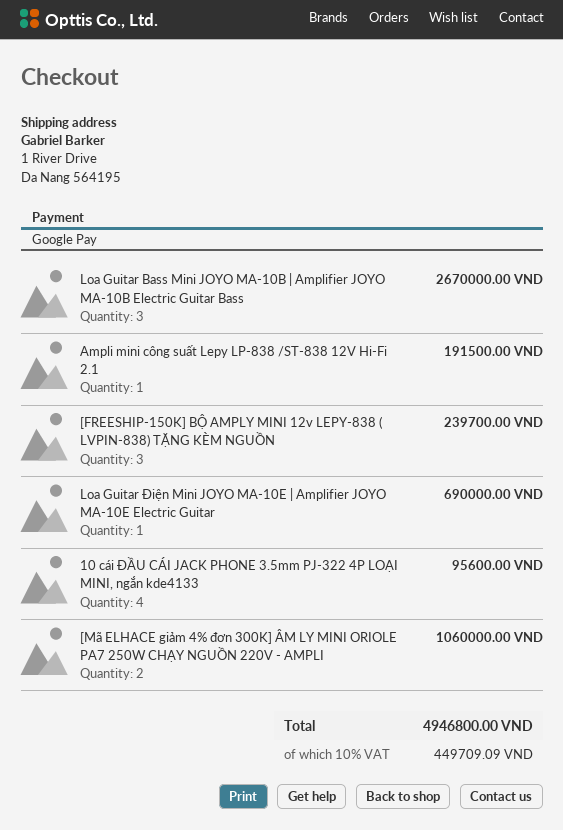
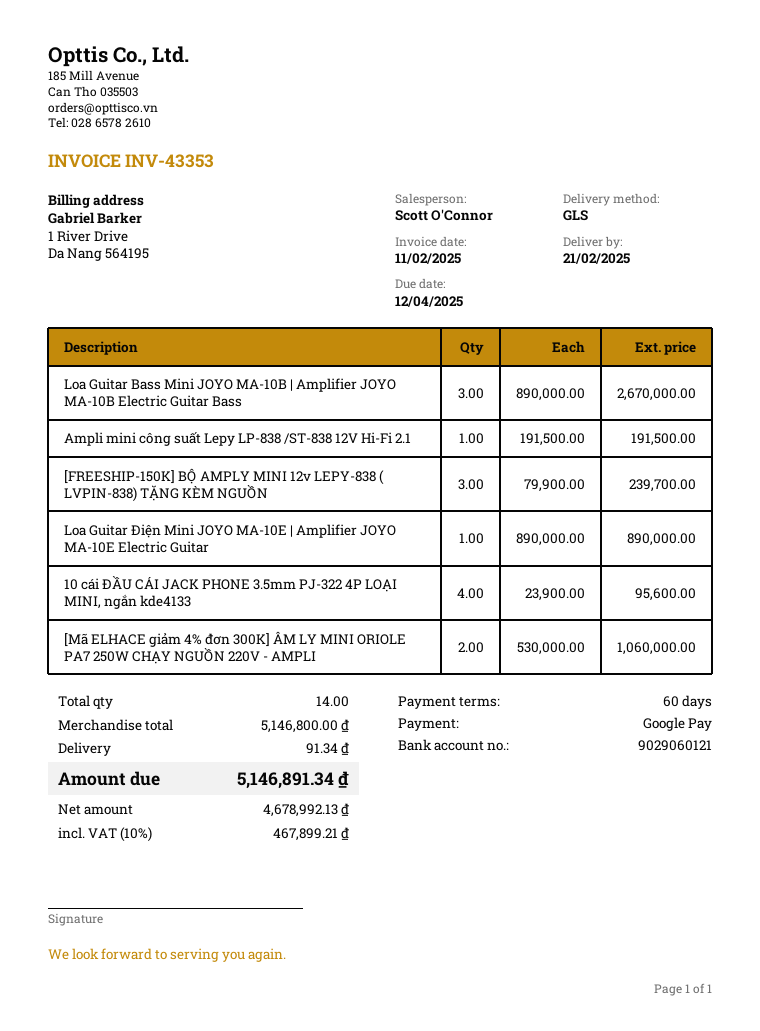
Loa Guitar Điện Mini JOYO MA-10E | Amplifier JOYO MA-10E Electric Guitar: 1 for 690000.00 -> 1 for 890000.00
shipping: none -> 91.34
tax: 10% = 449709.09 -> 10% = 467899.21
total: 4946800.00 -> 5146891.34

